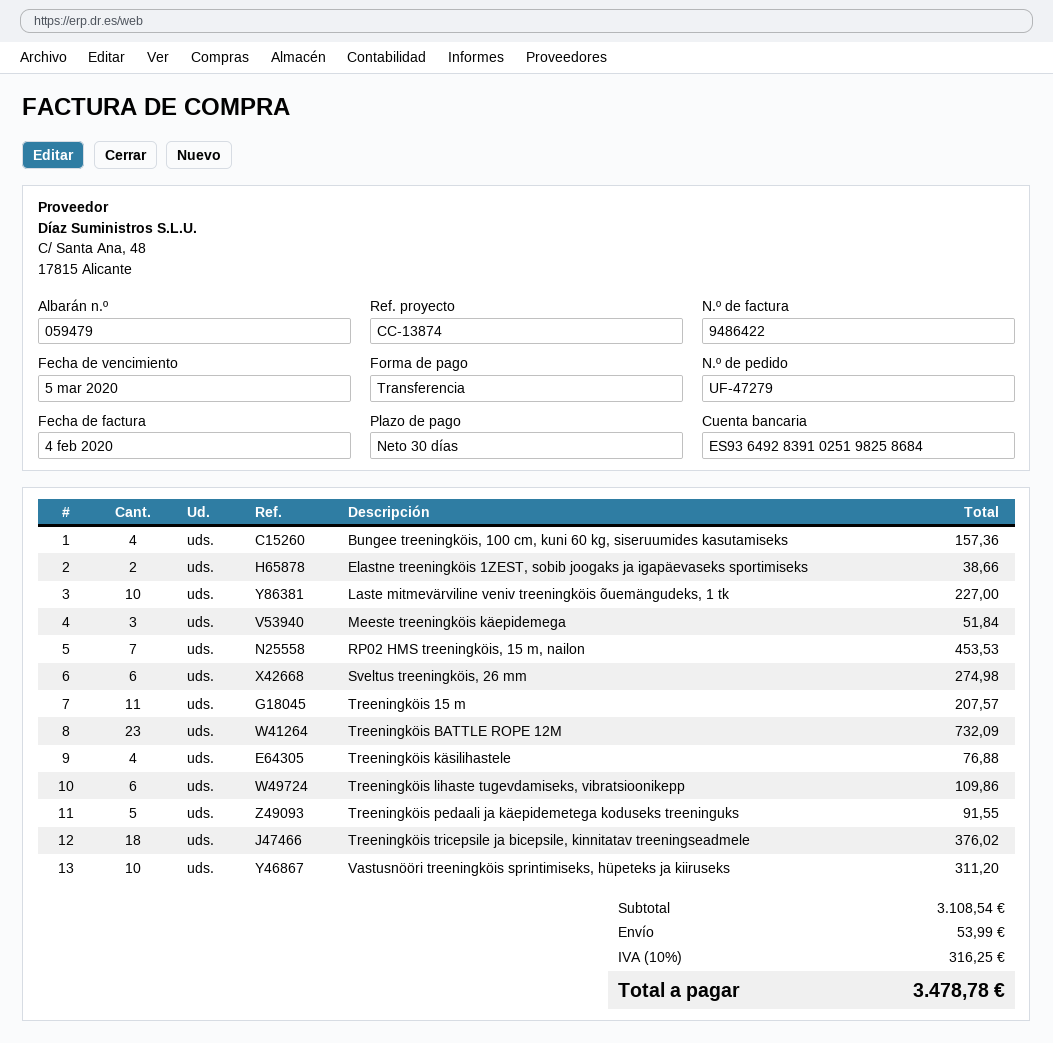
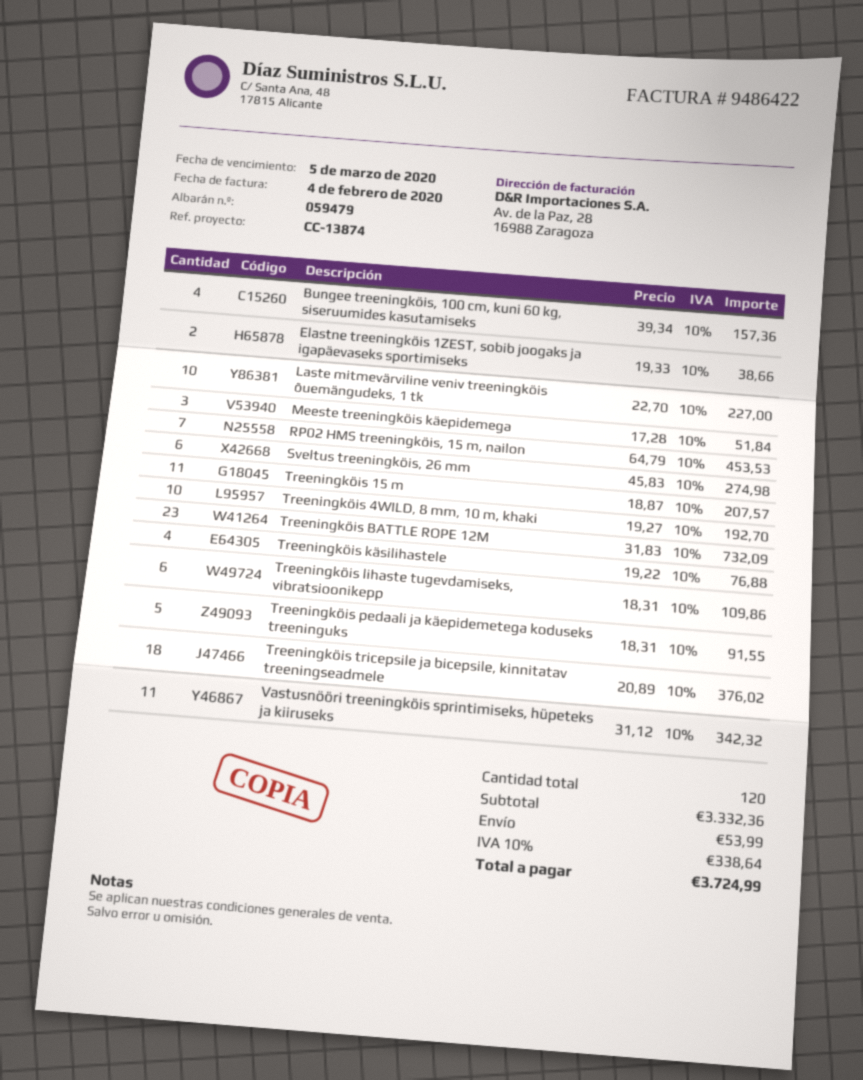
Vastusnööri treeningköis sprintimiseks, hüpeteks ja kiiruseks: 10 for 311.20 -> 11 for 342.32
Treeningköis 4WILD, 8 mm, 10 m, khaki: none -> 10 for 192.70
subtotal: 3108.54 -> 3332.36
tax: 10% = 316.25 -> 10% = 338.64
total: 3478.78 -> 3724.99

